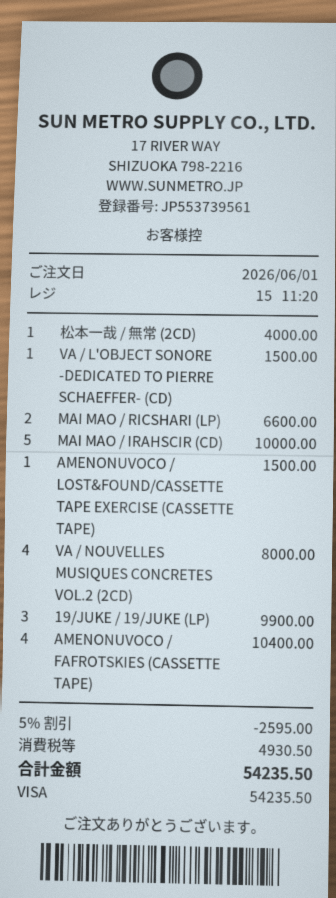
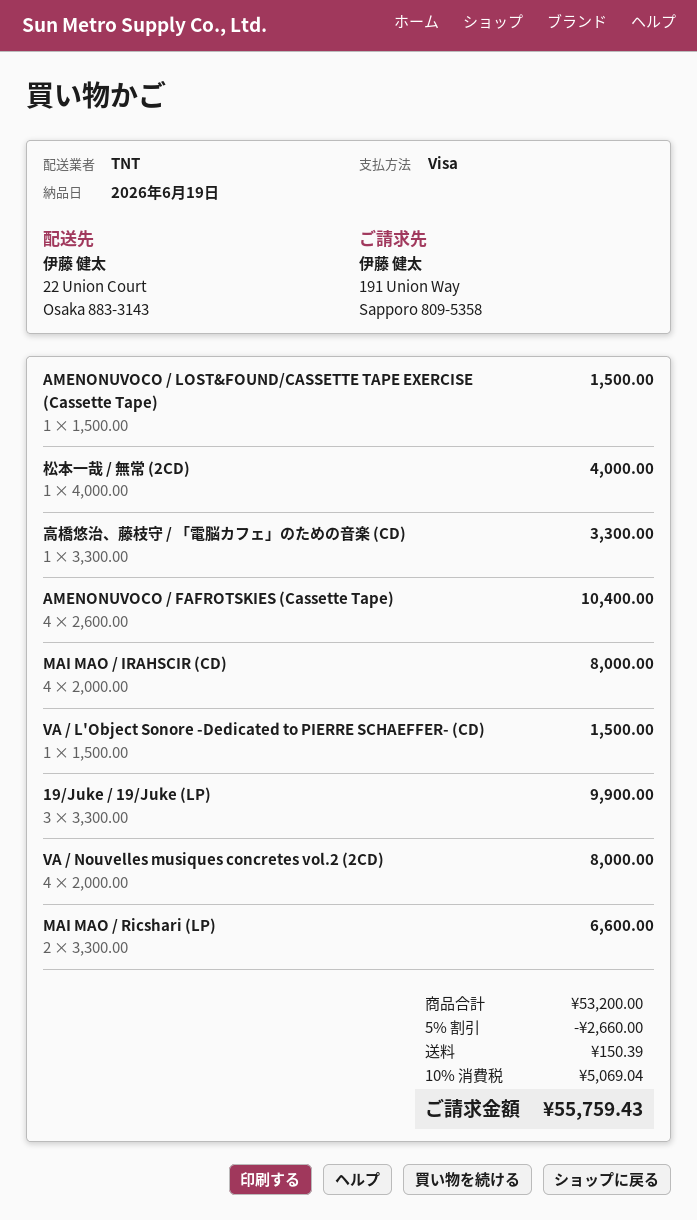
MAI MAO / IRAHSCIR (CD): 5 for 10000.00 -> 4 for 8000.00
高橋悠治、藤枝守 / 「電脳カフェ」のための音楽 (CD): none -> 1 for 3300.00
discount: 5% = 2595.00 -> 5% = 2660.00
shipping: none -> 150.39
tax: 4930.50 -> 5069.04
total: 54235.50 -> 55759.43

